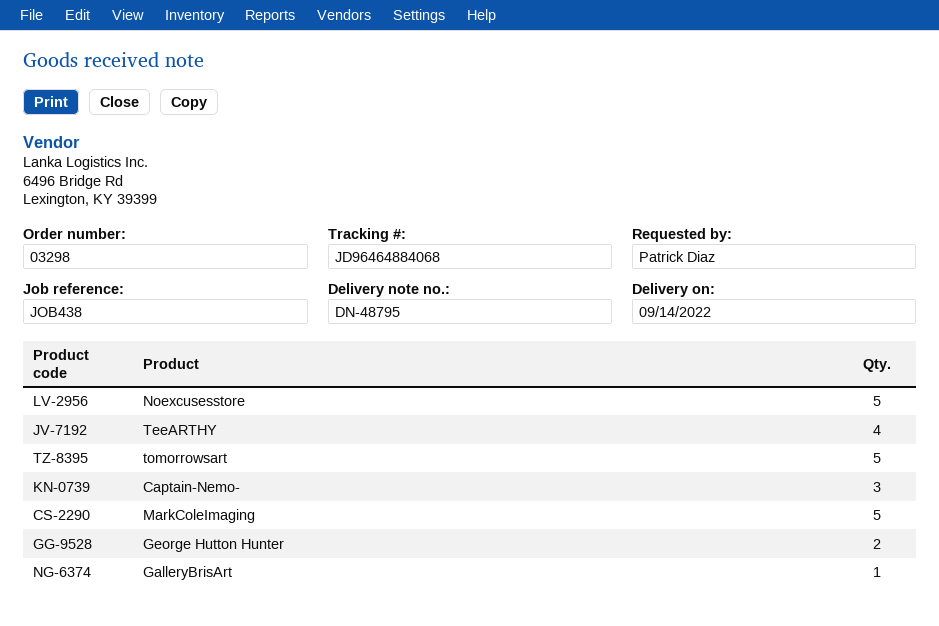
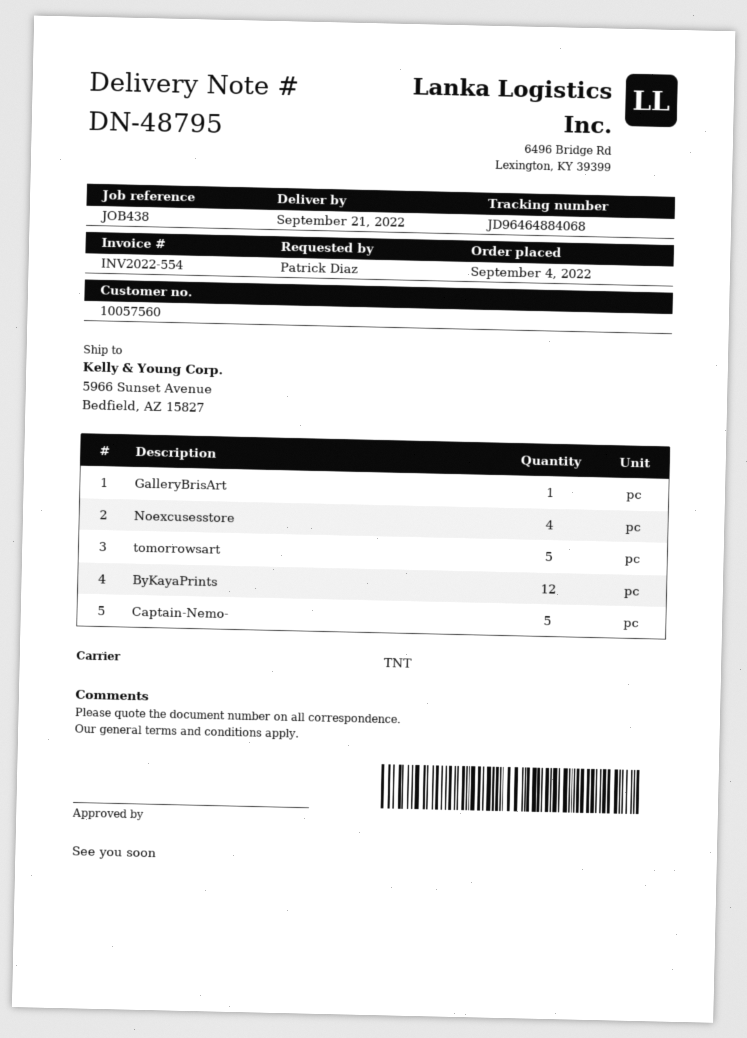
delivery date: 2022-09-14 -> 2022-09-21
Noexcusesstore: 5 -> 4
TeeARTHY: 4 -> none
Captain-Nemo-: 3 -> 5
MarkColeImaging: 5 -> none
George Hutton Hunter: 2 -> none
ByKayaPrints: none -> 12

